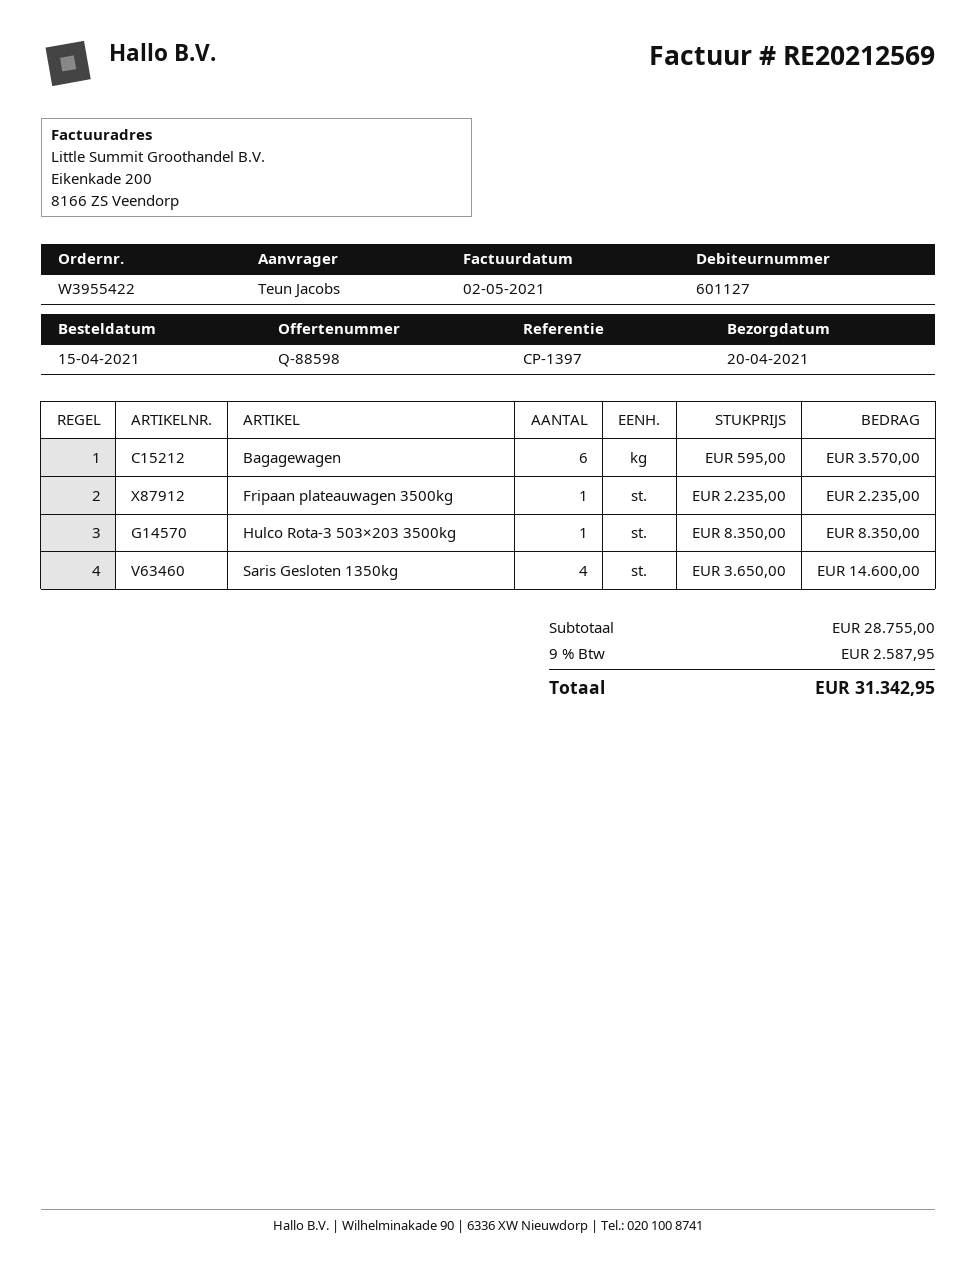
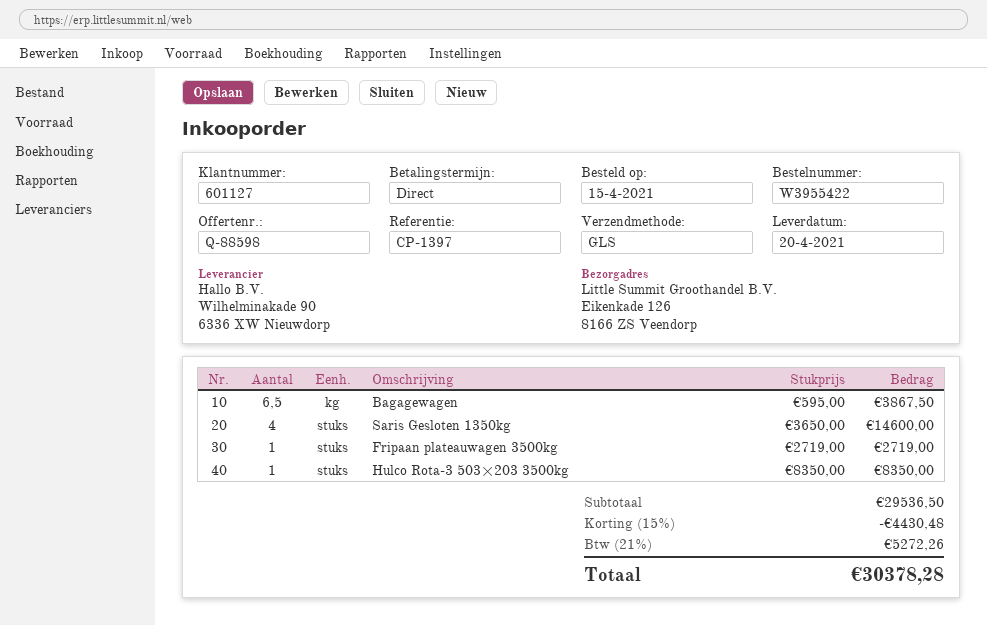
Bagagewagen: 6 x 595.00 = 3570.00 -> 6.5 x 595.00 = 3867.50
Fripaan plateauwagen 3500kg: 1 x 2235.00 = 2235.00 -> 1 x 2719.00 = 2719.00
subtotal: 28755.00 -> 29536.50
discount: none -> 15% = 4430.48
tax: 9% = 2587.95 -> 21% = 5272.26
total: 31342.95 -> 30378.28

